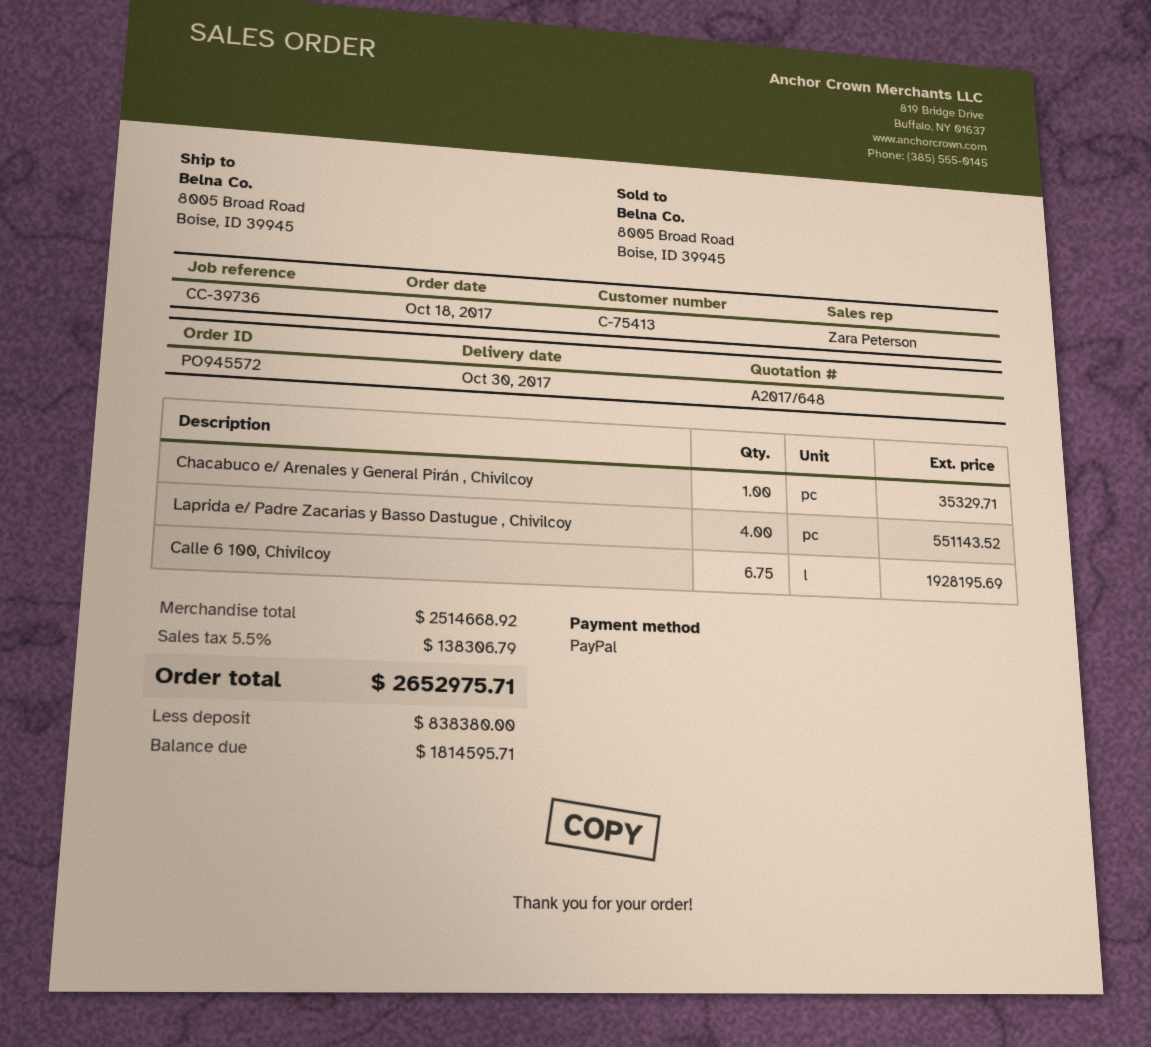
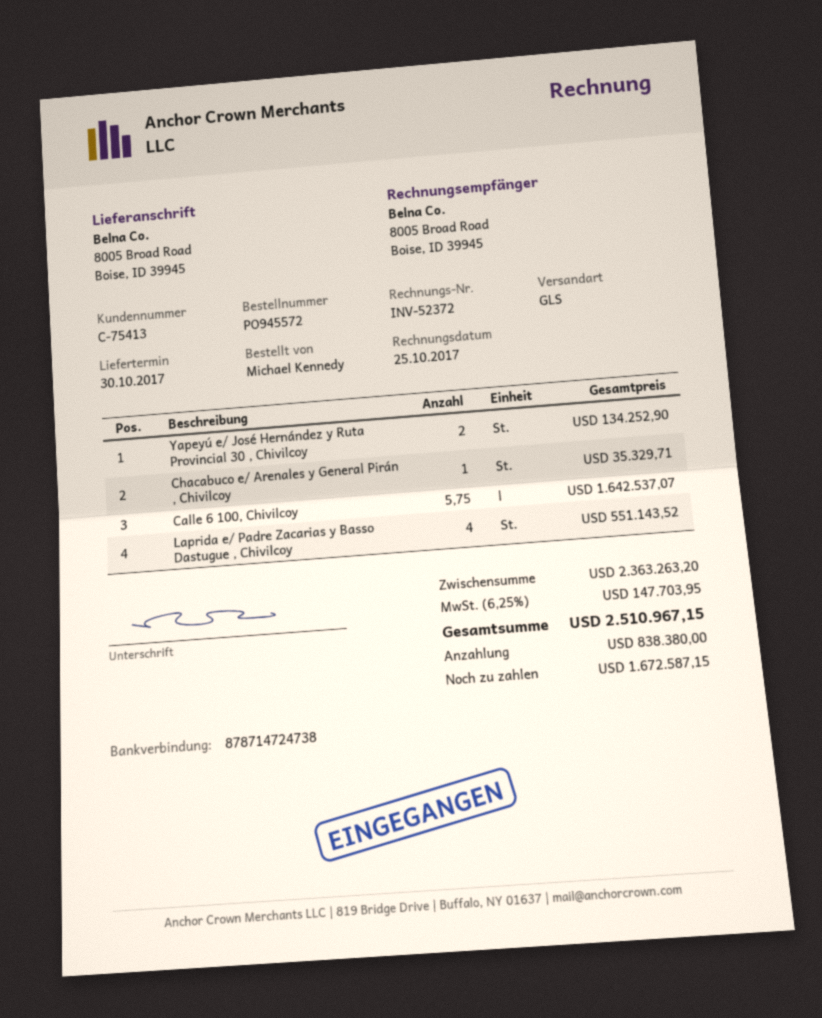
Calle 6 100, Chivilcoy: 6.75 for 1928195.69 -> 5.75 for 1642537.07
Yapeyú e/ José Hernández y Ruta Provincial 30 , Chivilcoy: none -> 2 for 134252.90
subtotal: 2514668.92 -> 2363263.20
tax: 5.5% = 138306.79 -> 6.25% = 147703.95
total: 2652975.71 -> 2510967.15
balance: 1814595.71 -> 1672587.15

